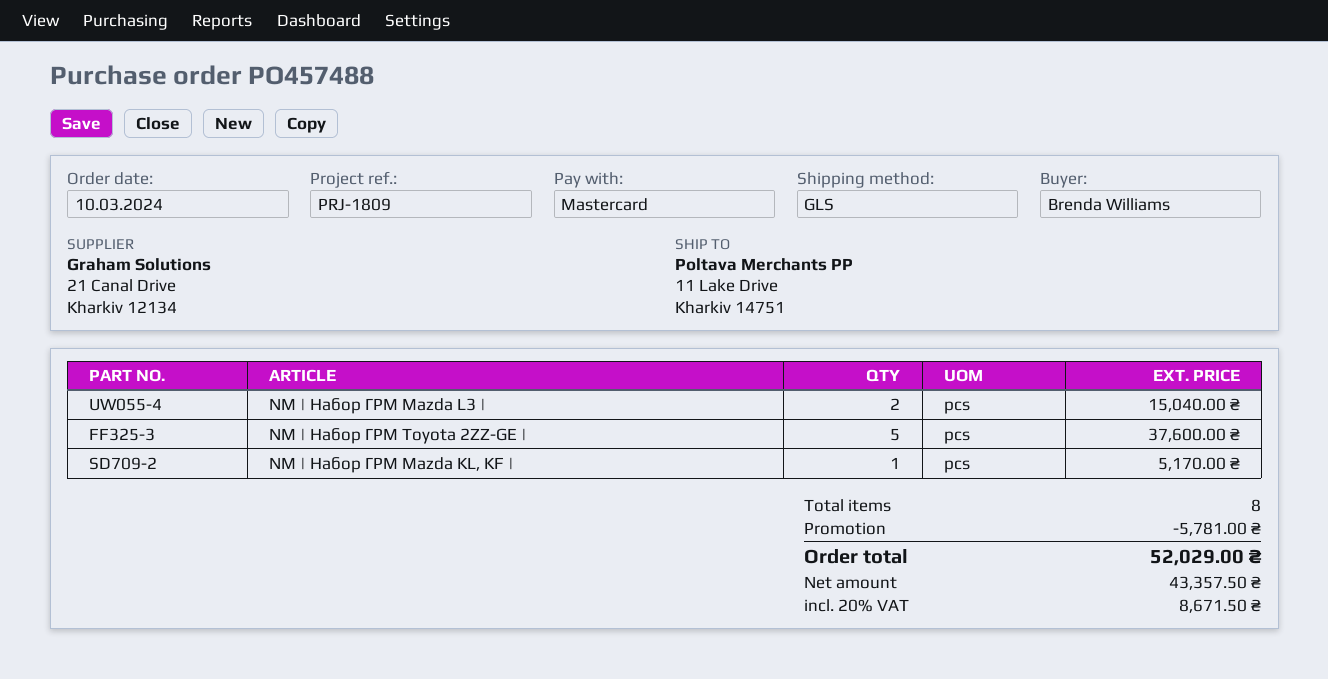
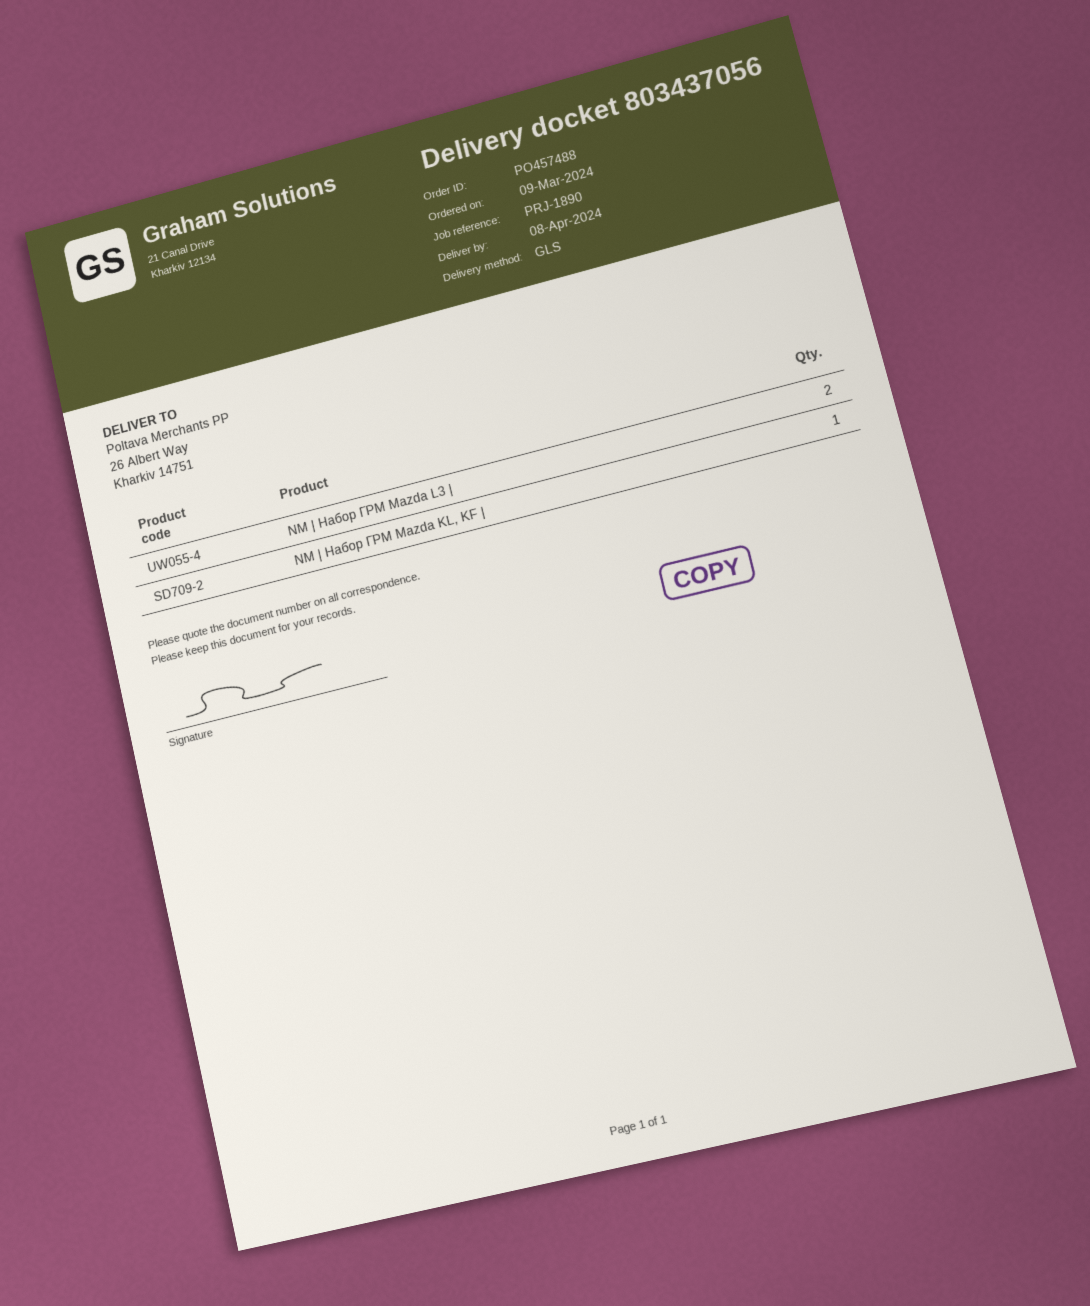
order date: 2024-03-10 -> 2024-03-09
reference: PRJ-1809 -> PRJ-1890
ship to: 11 Lake Drive, Kharkiv 14751 -> 26 Albert Way, Kharkiv 14751
NM | Набор ГРМ Toyota 2ZZ-GE |: 5 -> none

